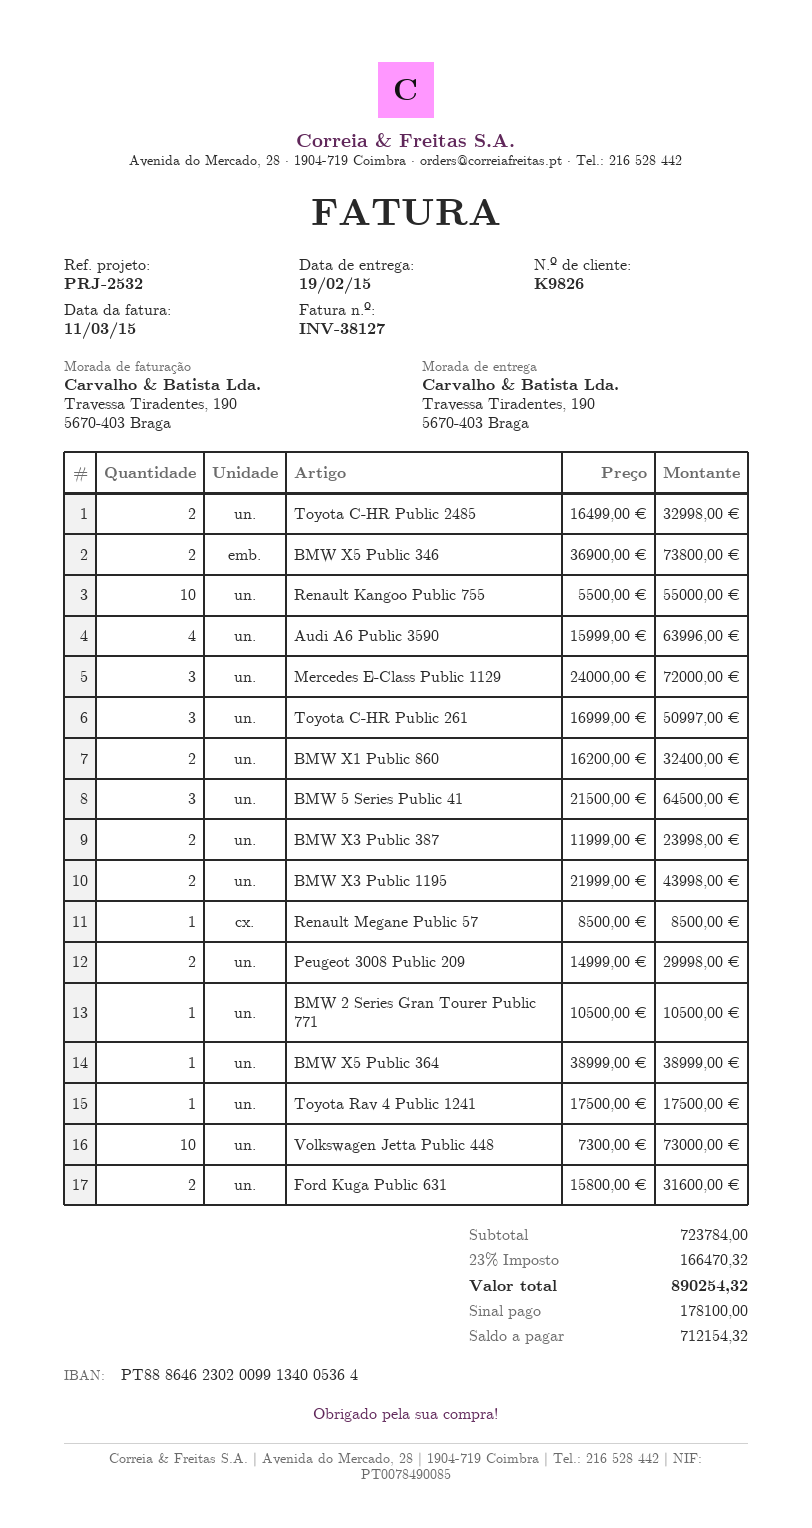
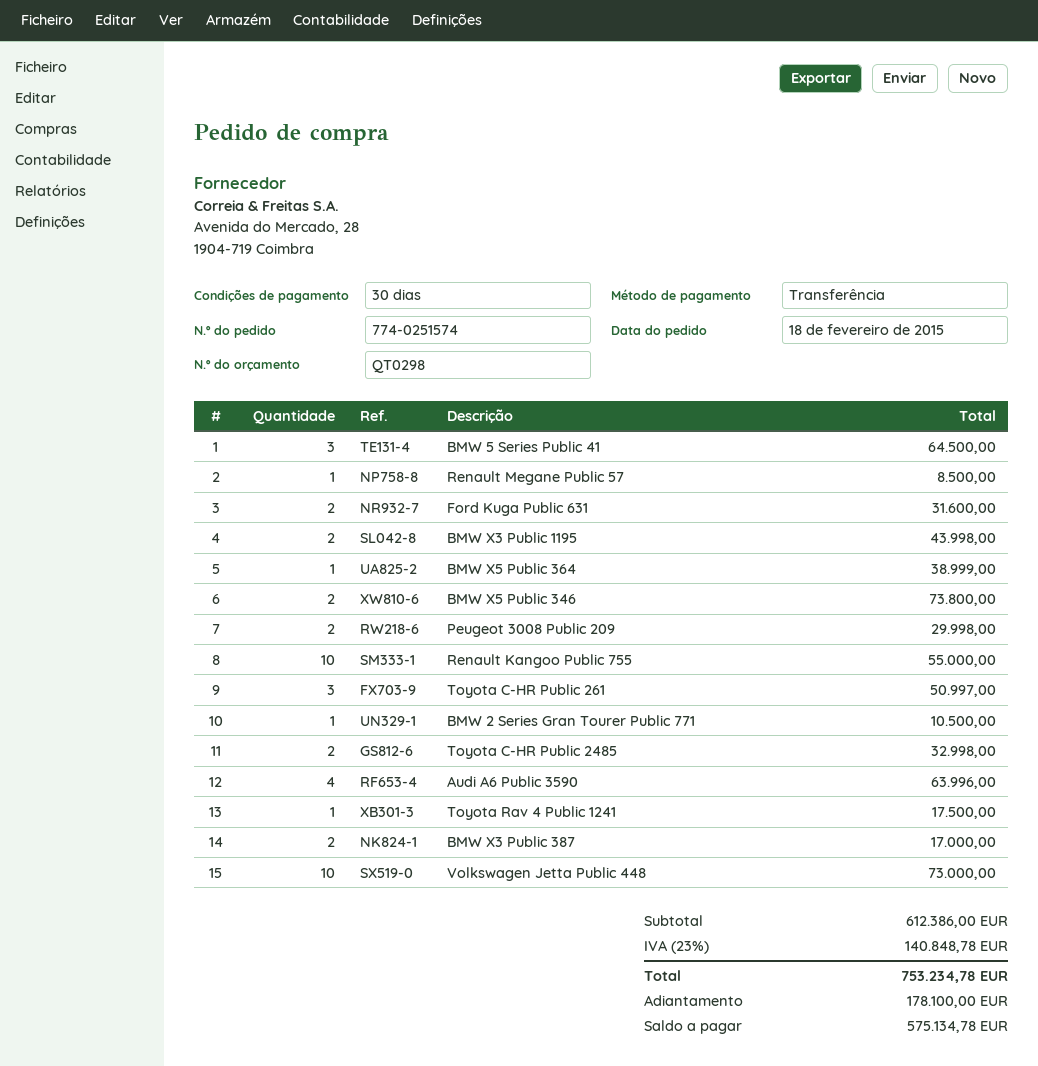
Mercedes E-Class Public 1129: 3 for 72000.00 -> none
BMW X1 Public 860: 2 for 32400.00 -> none
BMW X3 Public 387: 2 for 23998.00 -> 2 for 17000.00
subtotal: 723784.00 -> 612386.00
tax: 23% = 166470.32 -> 23% = 140848.78
total: 890254.32 -> 753234.78
balance: 712154.32 -> 575134.78

